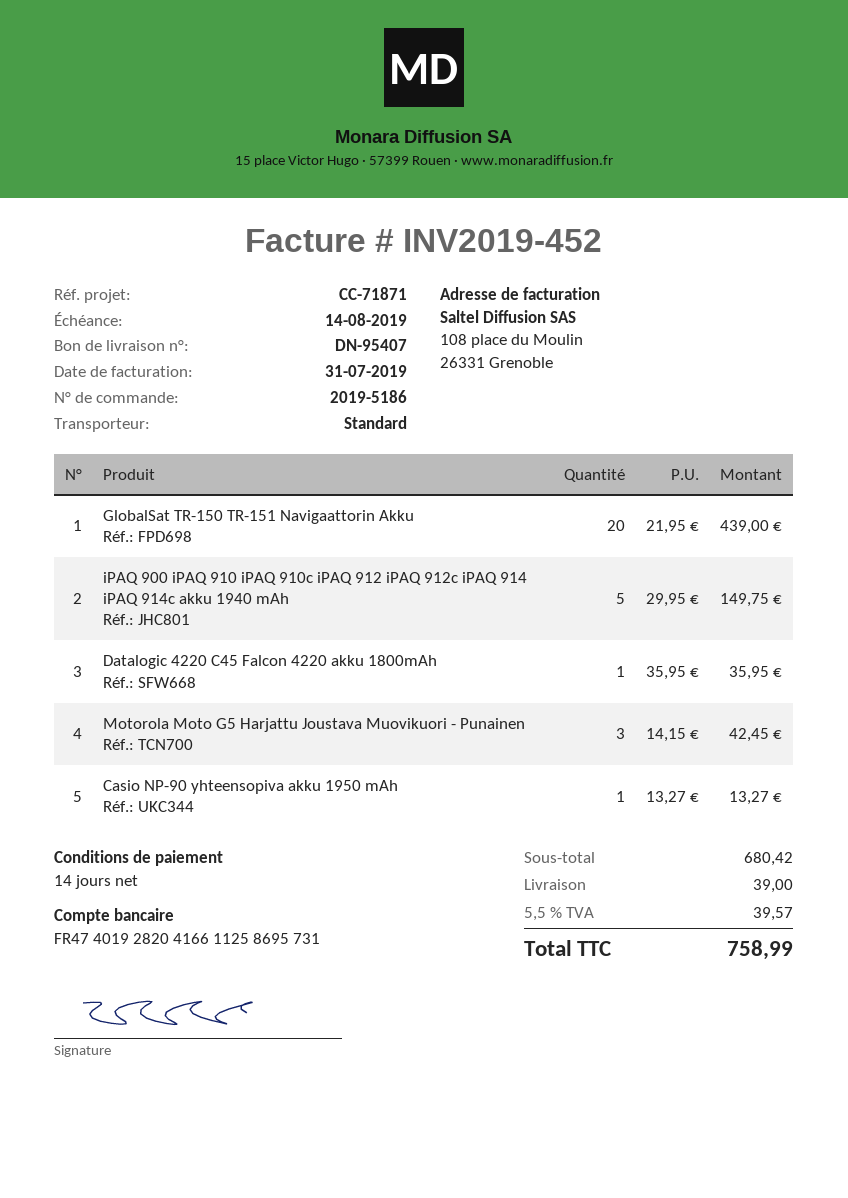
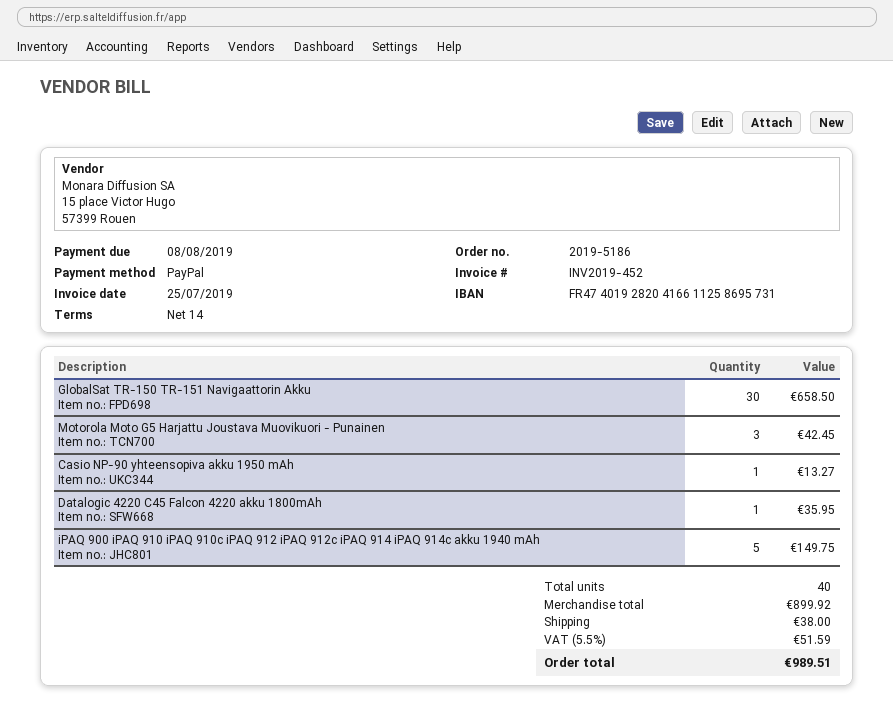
invoice date: 2019-07-31 -> 2019-07-25
due date: 2019-08-14 -> 2019-08-08
GlobalSat TR-150 TR-151 Navigaattorin Akku: 20 for 439.00 -> 30 for 658.50
subtotal: 680.42 -> 899.92
shipping: 39.00 -> 38.00
tax: 5.5% = 39.57 -> 5.5% = 51.59
total: 758.99 -> 989.51

